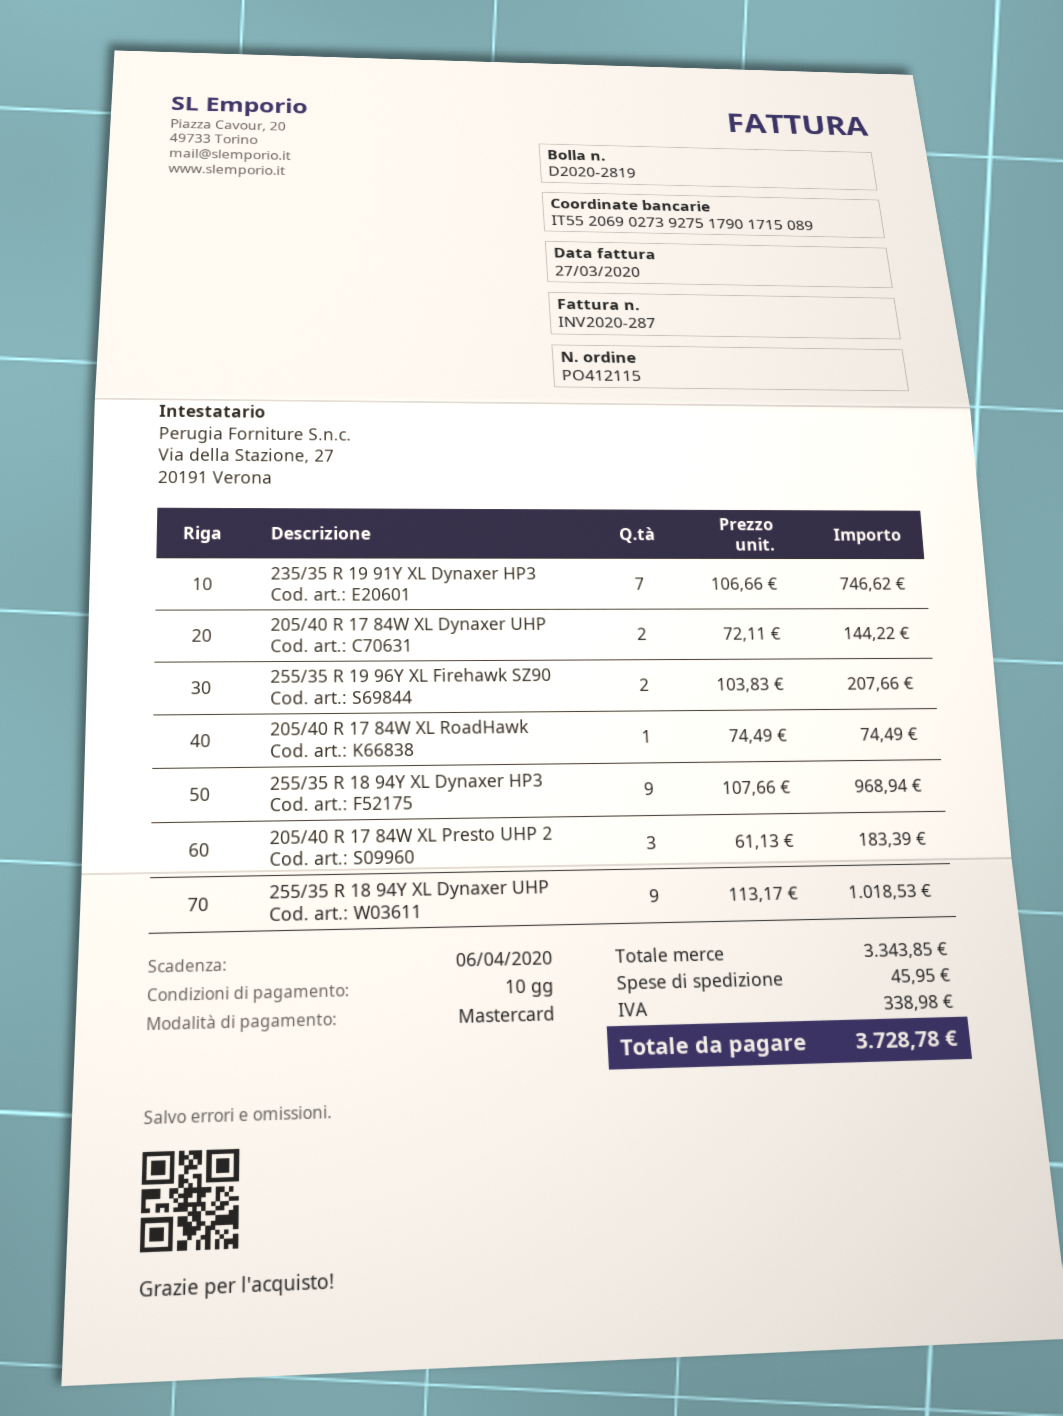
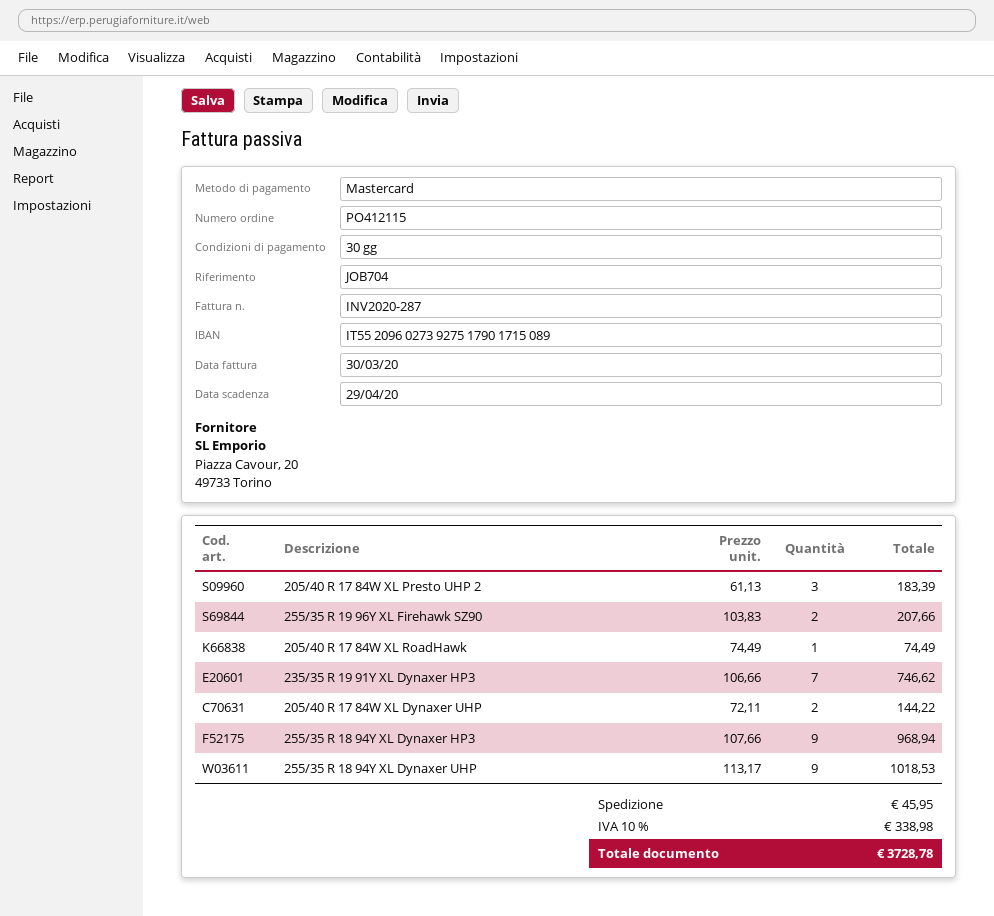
invoice date: 2020-03-27 -> 2020-03-30
payment terms: 10 days -> 30 days
due date: 2020-04-06 -> 2020-04-29
bank account: IT5520690273927517901715089 -> IT5520960273927517901715089

